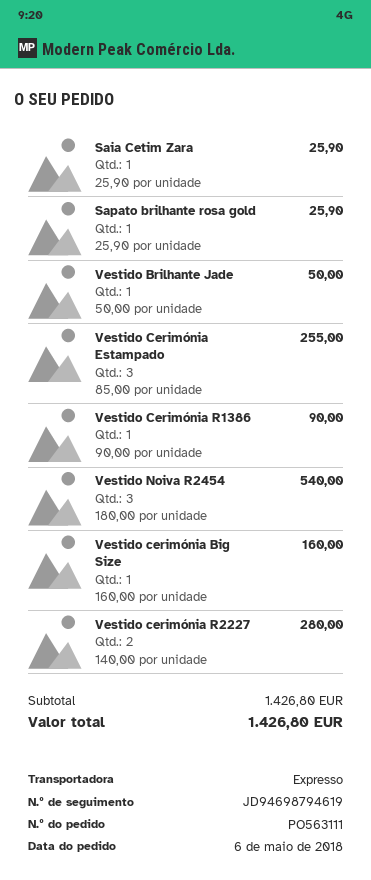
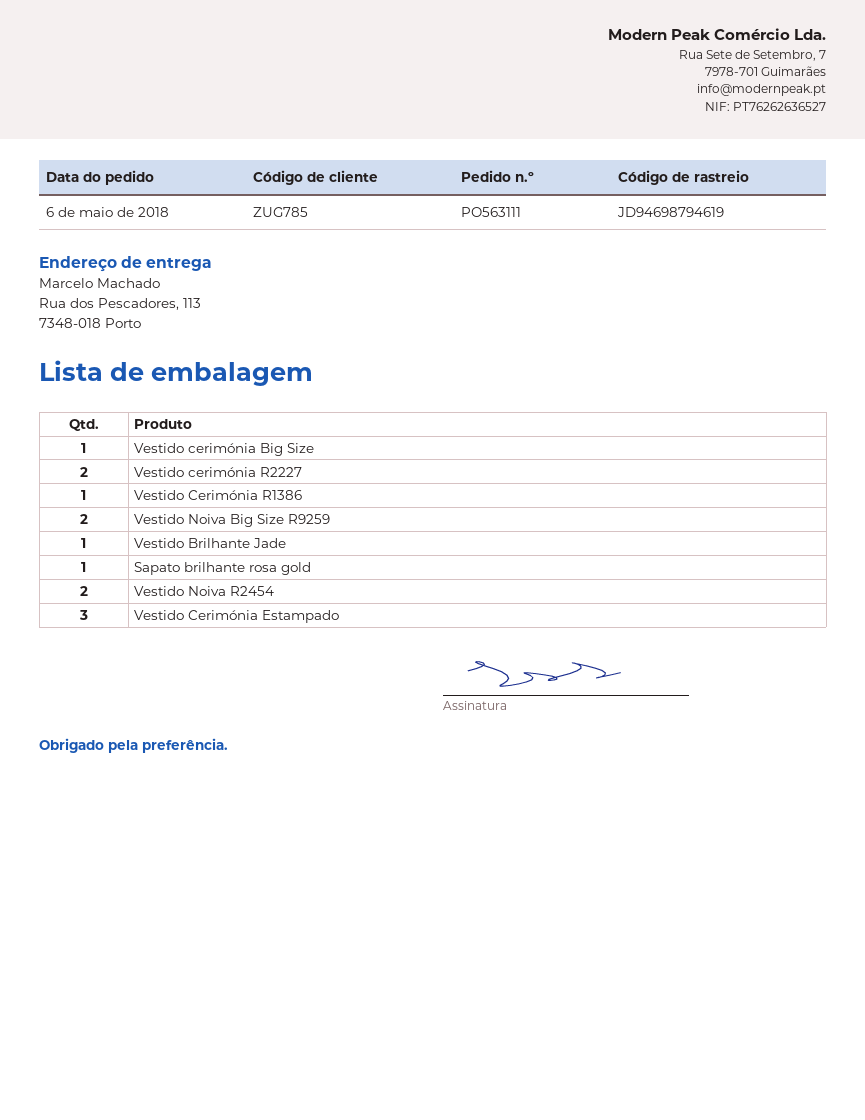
Saia Cetim Zara: 1 -> none
Vestido Noiva R2454: 3 -> 2
Vestido Noiva Big Size R9259: none -> 2

